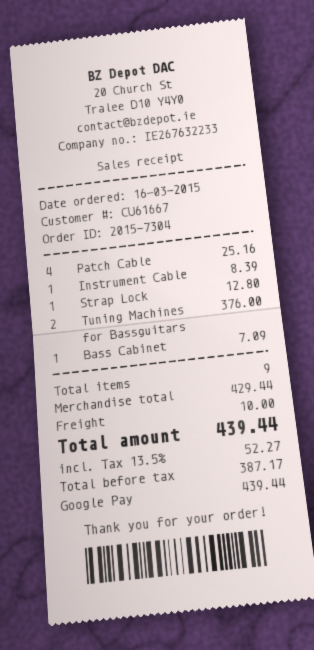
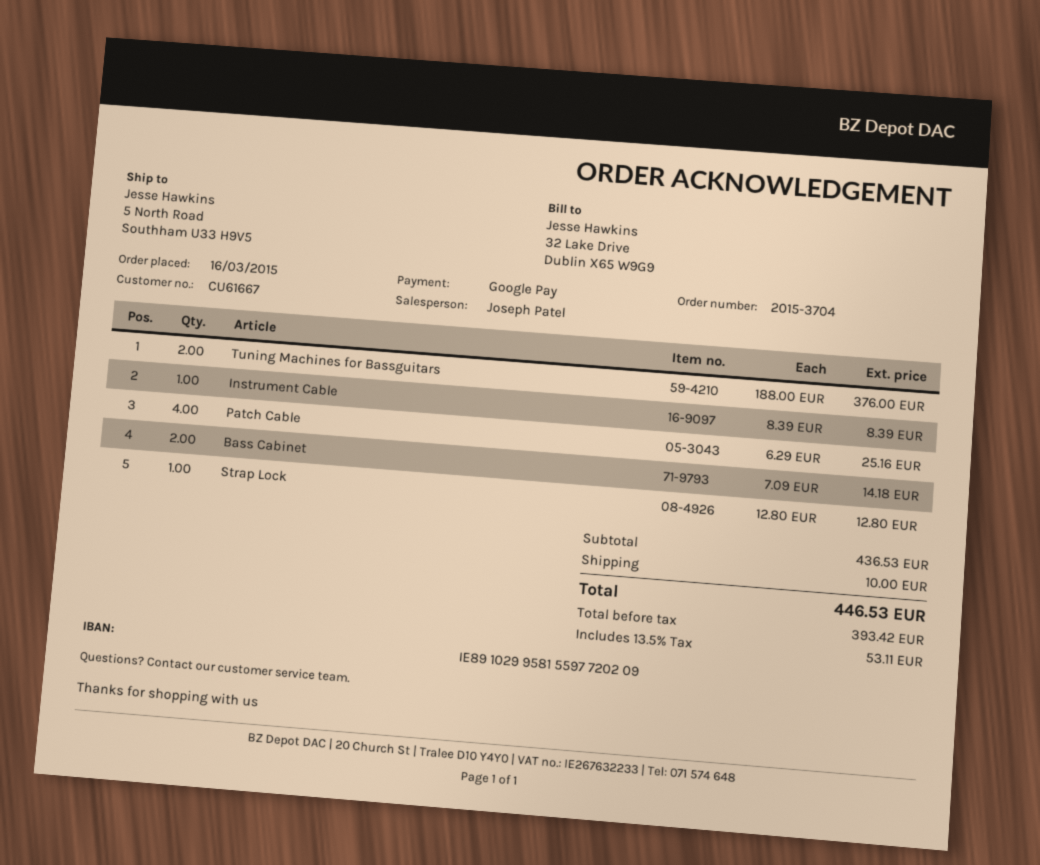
order number: 2015-7304 -> 2015-3704
Bass Cabinet: 1 for 7.09 -> 2 for 14.18
subtotal: 429.44 -> 436.53
net: 387.17 -> 393.42
tax: 13.5% = 52.27 -> 13.5% = 53.11
total: 439.44 -> 446.53

